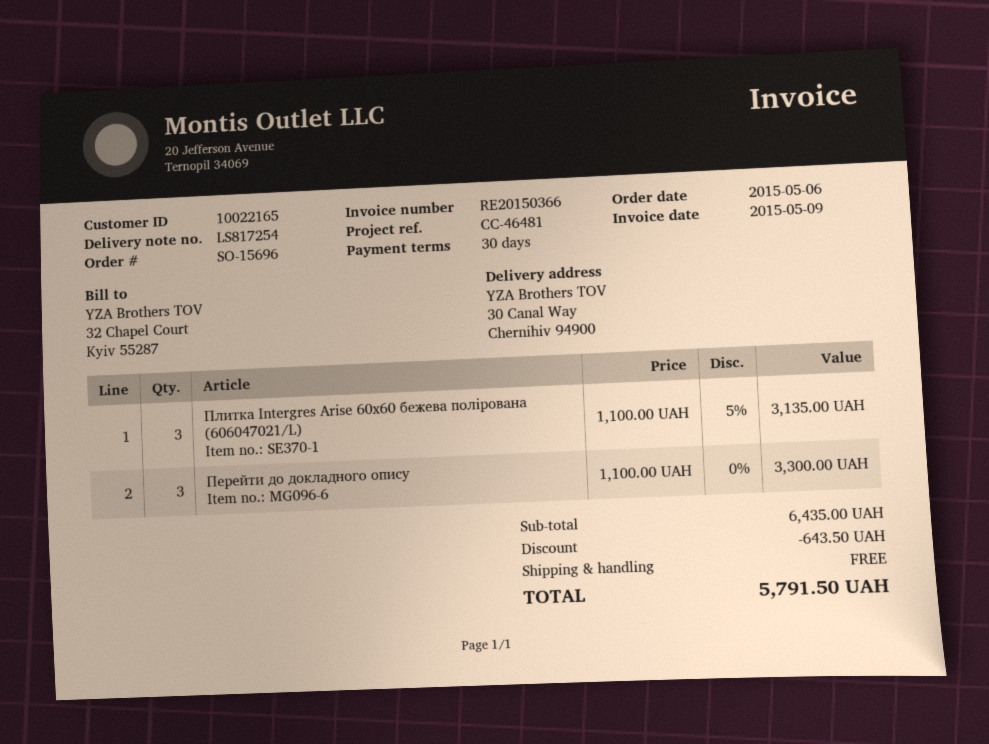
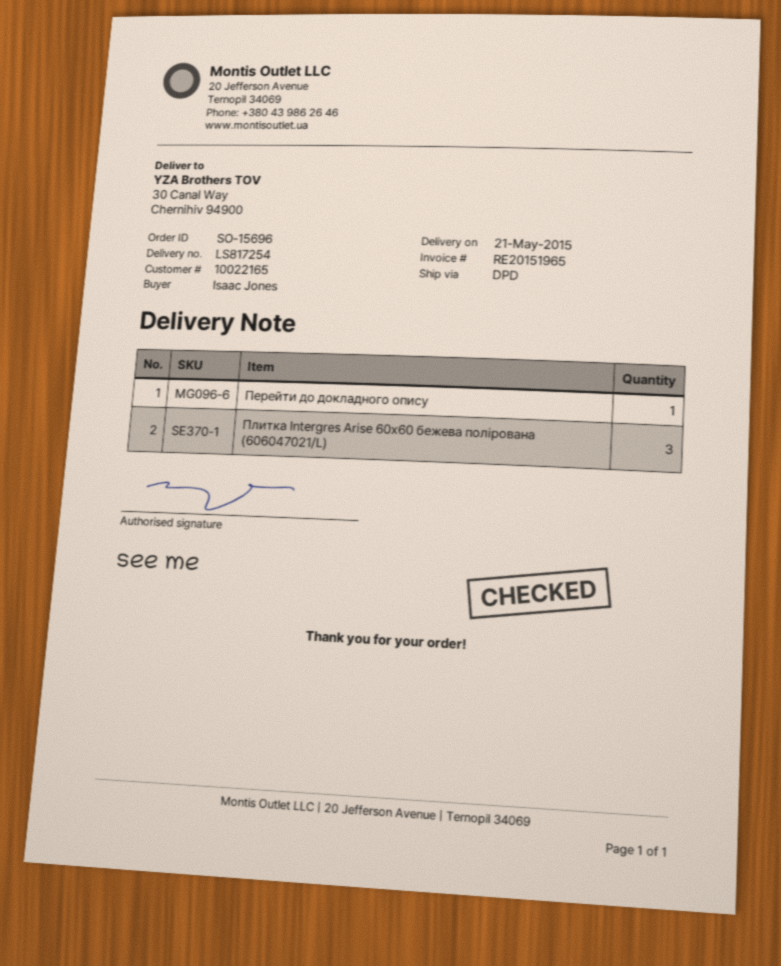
invoice number: RE20150366 -> RE20151965
Перейти до докладного опису: 3 -> 1

